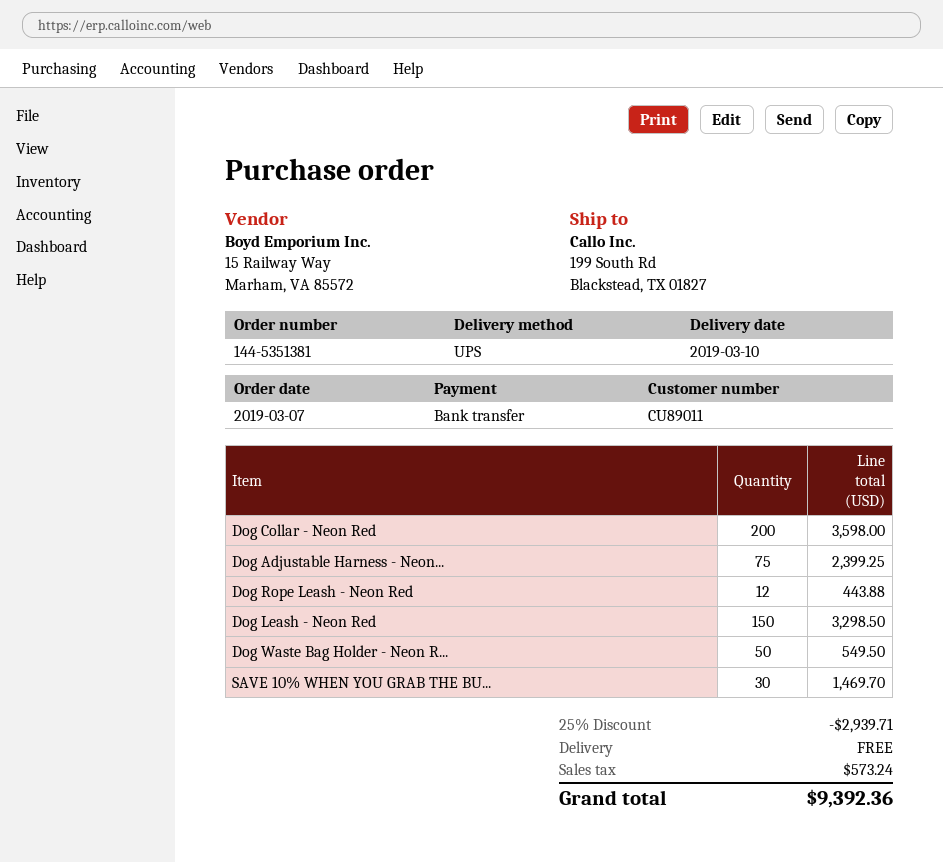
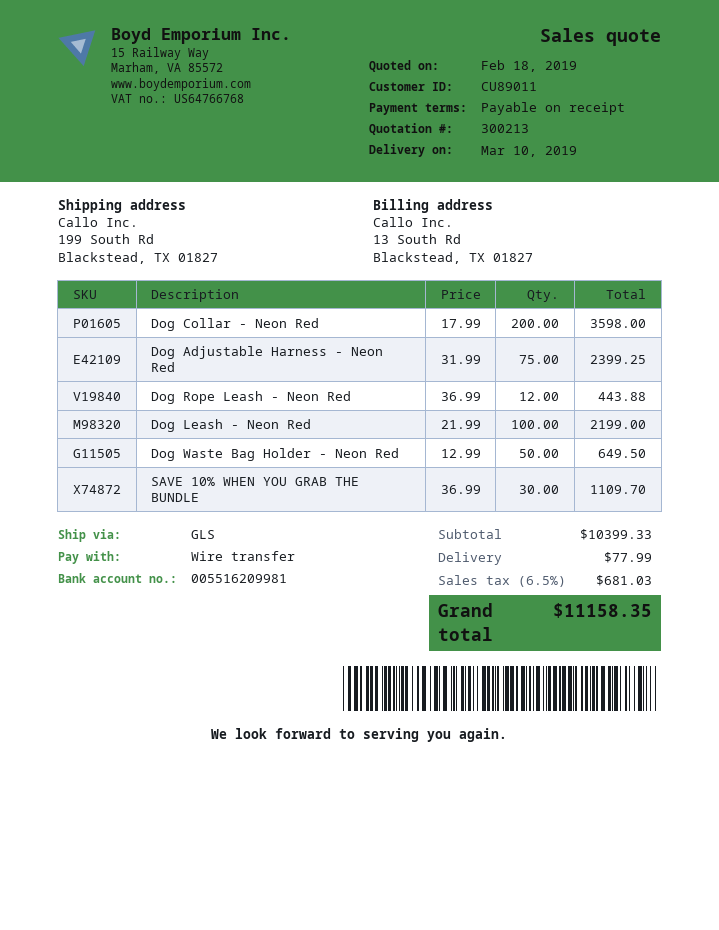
shipping method: UPS -> GLS
Dog Leash - Neon Red: 150 for 3298.50 -> 100 for 2199.00
Dog Waste Bag Holder - Neon R...: 50 for 549.50 -> 50 for 649.50
SAVE 10% WHEN YOU GRAB THE BU...: 30 for 1469.70 -> 30 for 1109.70
discount: 25% = 2939.71 -> none
shipping: 0.00 -> 77.99
tax: 573.24 -> 681.03
total: 9392.36 -> 11158.35

